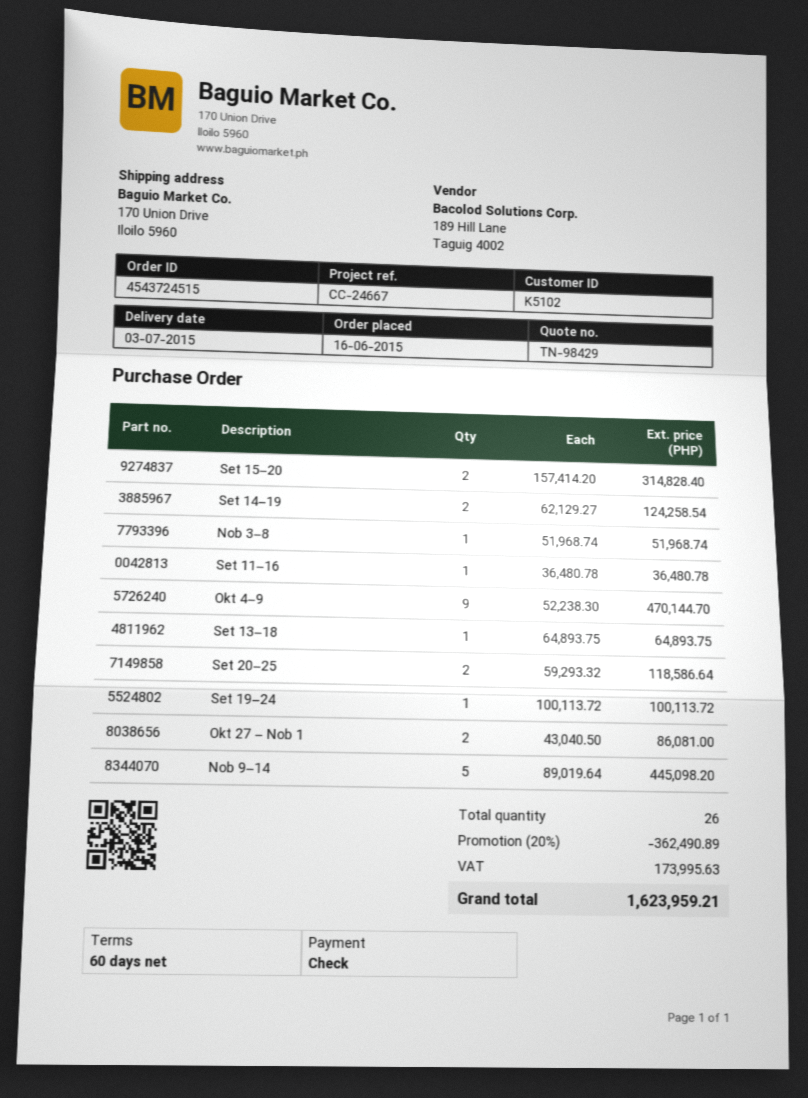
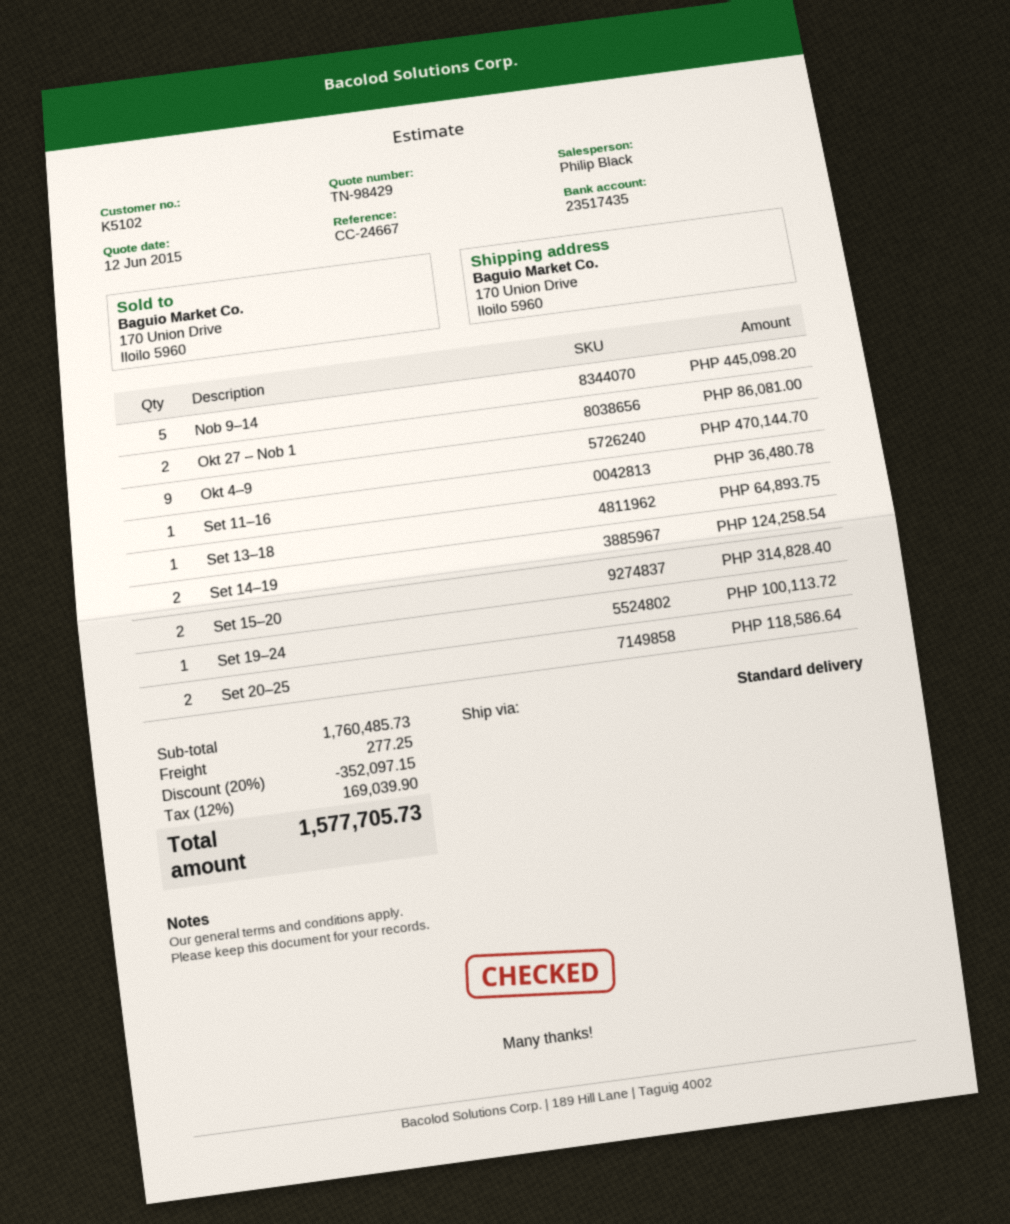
Nob 3–8: 1 for 51968.74 -> none
discount: 20% = 362490.89 -> 20% = 352097.15
shipping: none -> 277.25
tax: 173995.63 -> 169039.90
total: 1623959.21 -> 1577705.73

